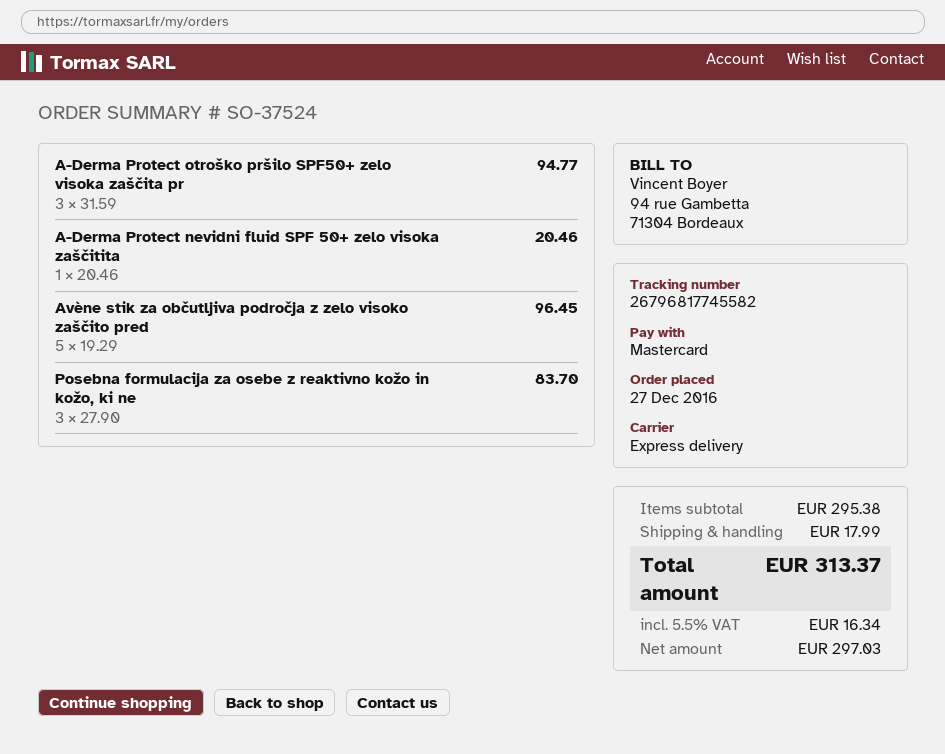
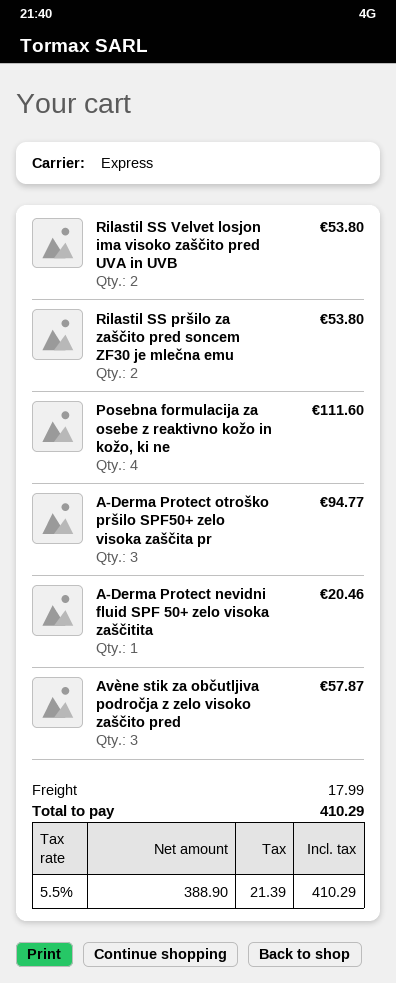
Avène stik za občutljiva področja z zelo visoko zaščito pred: 5 for 96.45 -> 3 for 57.87
Posebna formulacija za osebe z reaktivno kožo in kožo, ki ne: 3 for 83.70 -> 4 for 111.60
Rilastil SS Velvet losjon ima visoko zaščito pred UVA in UVB: none -> 2 for 53.80
Rilastil SS pršilo za zaščito pred soncem ZF30 je mlečna emu: none -> 2 for 53.80
net: 297.03 -> 388.90
tax: 5.5% = 16.34 -> 5.5% = 21.39
total: 313.37 -> 410.29

